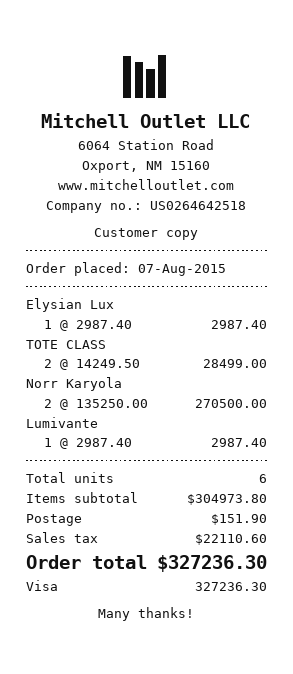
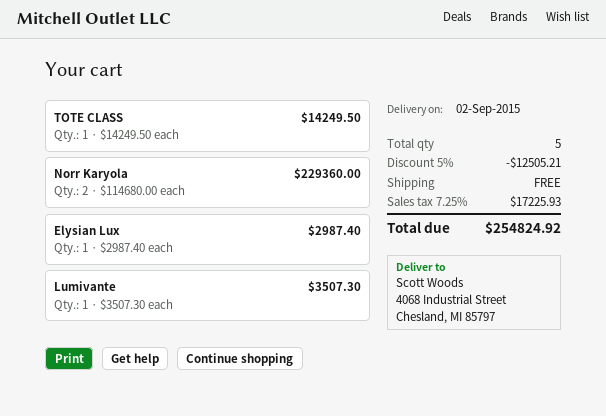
TOTE CLASS: 2 x 14249.50 = 28499.00 -> 1 x 14249.50 = 14249.50
Norr Karyola: 2 x 135250.00 = 270500.00 -> 2 x 114680.00 = 229360.00
Lumivante: 1 x 2987.40 = 2987.40 -> 1 x 3507.30 = 3507.30
total quantity: 6 -> 5
discount: none -> 5% = 12505.21
shipping: 151.90 -> 0.00
tax: 22110.60 -> 17225.93
total: 327236.30 -> 254824.92

